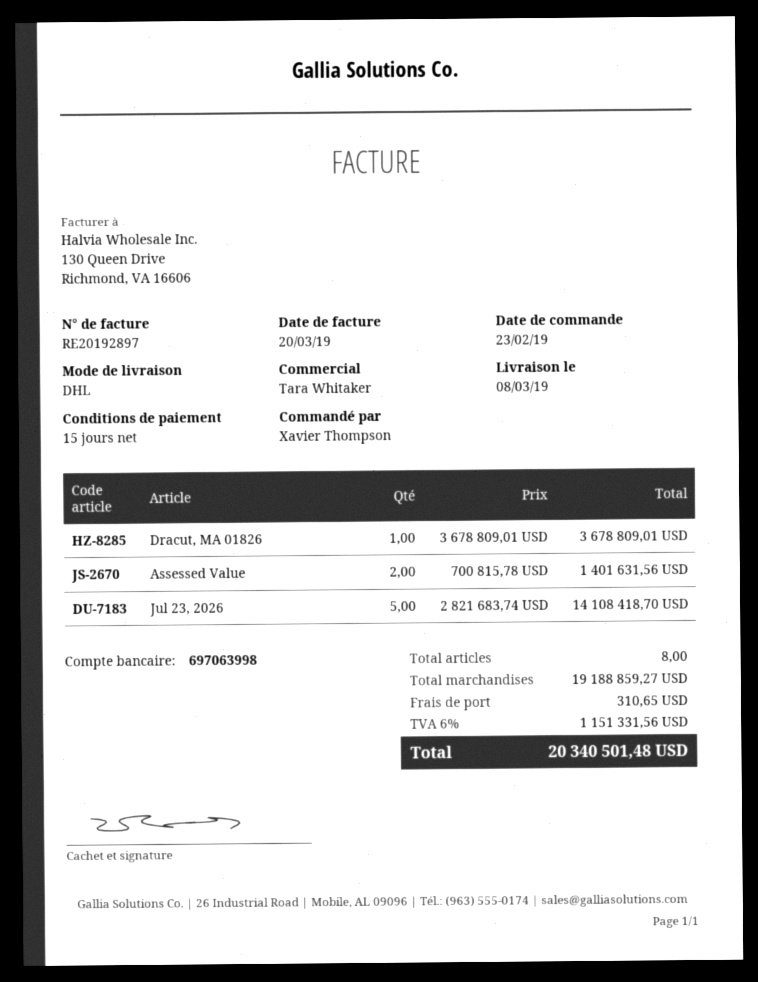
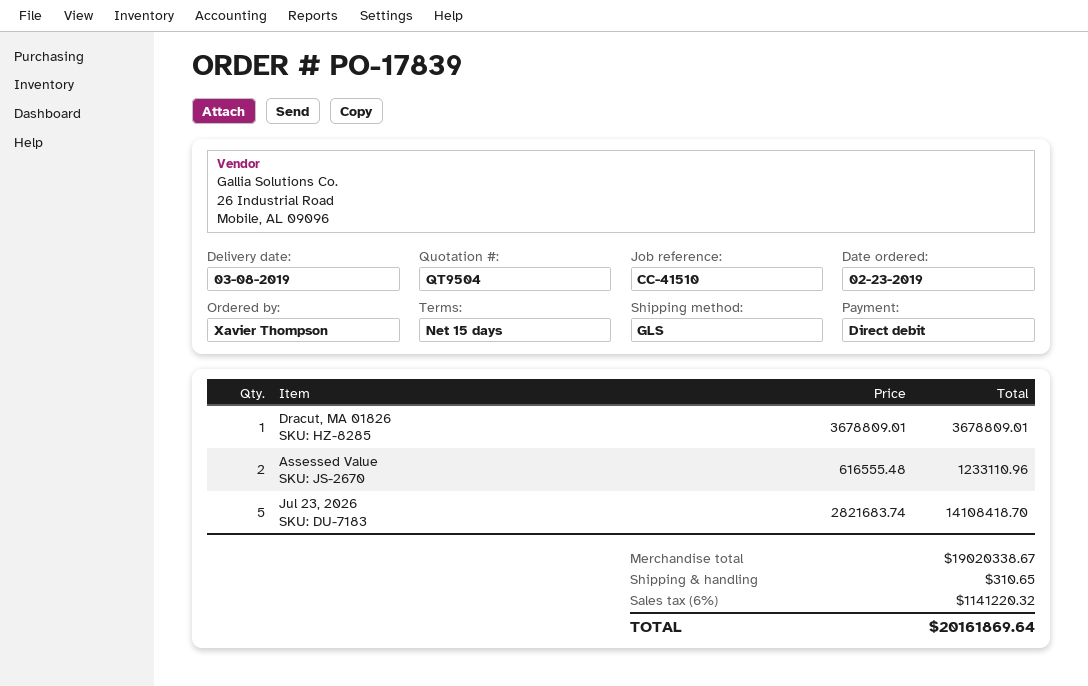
shipping method: DHL -> GLS
Assessed Value: 2 x 700815.78 = 1401631.56 -> 2 x 616555.48 = 1233110.96
subtotal: 19188859.27 -> 19020338.67
tax: 6% = 1151331.56 -> 6% = 1141220.32
total: 20340501.48 -> 20161869.64

